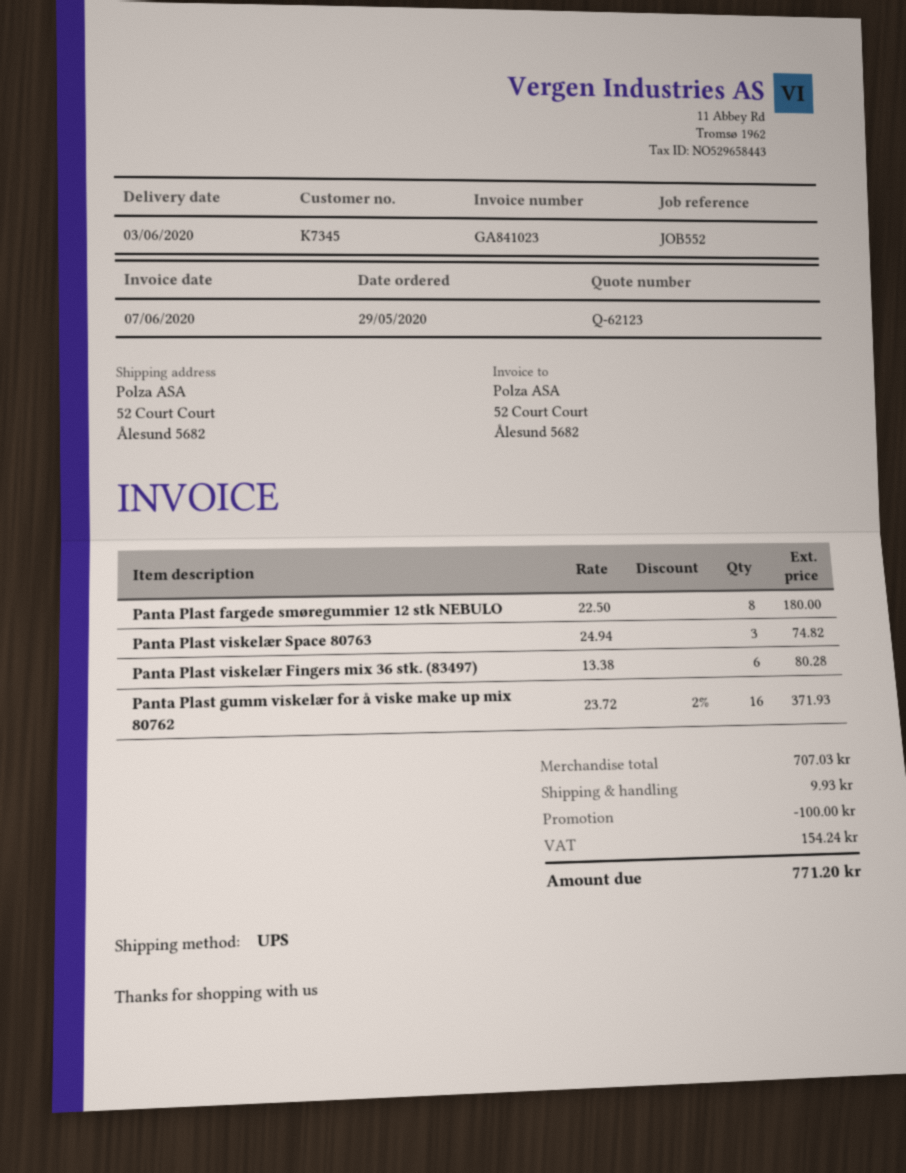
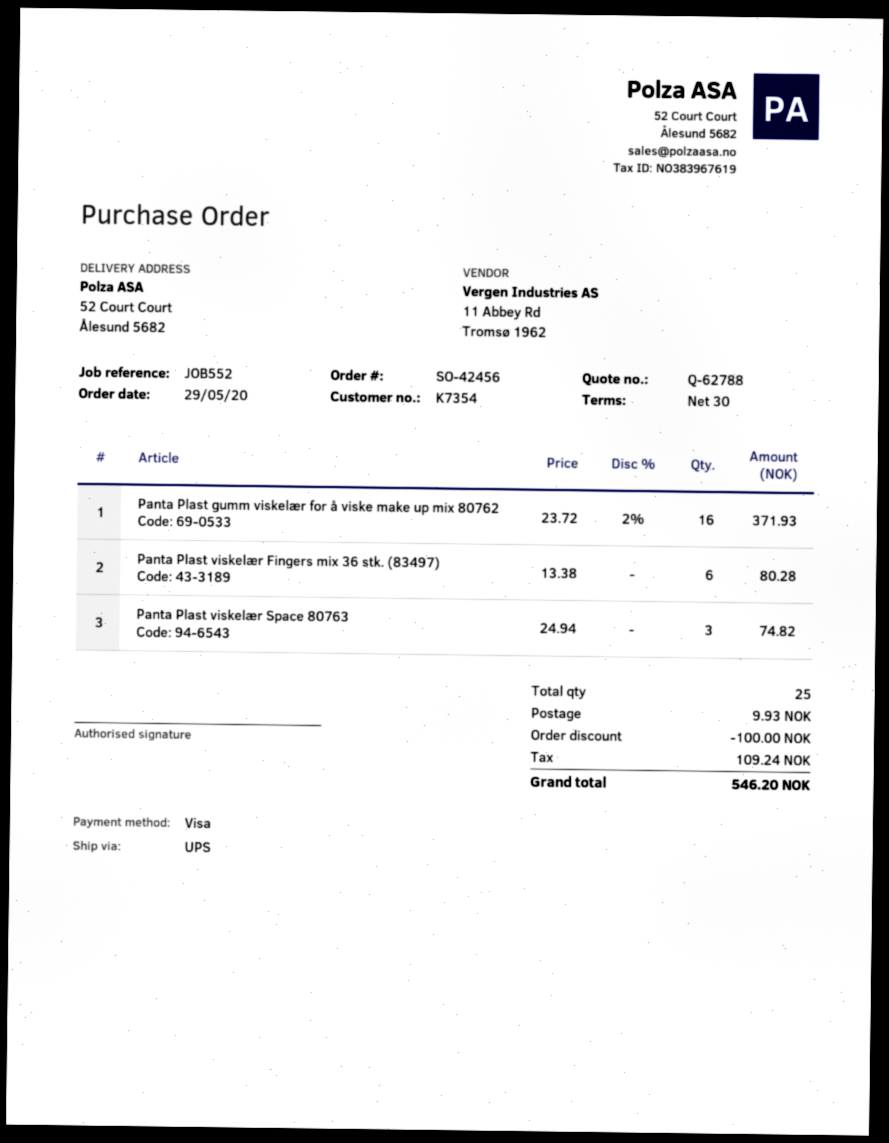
quote number: Q-62123 -> Q-62788
customer number: K7345 -> K7354
Panta Plast fargede smøregummier 12 stk NEBULO: 8 x 22.50 = 180.00 -> none
tax: 154.24 -> 109.24
total: 771.20 -> 546.20

